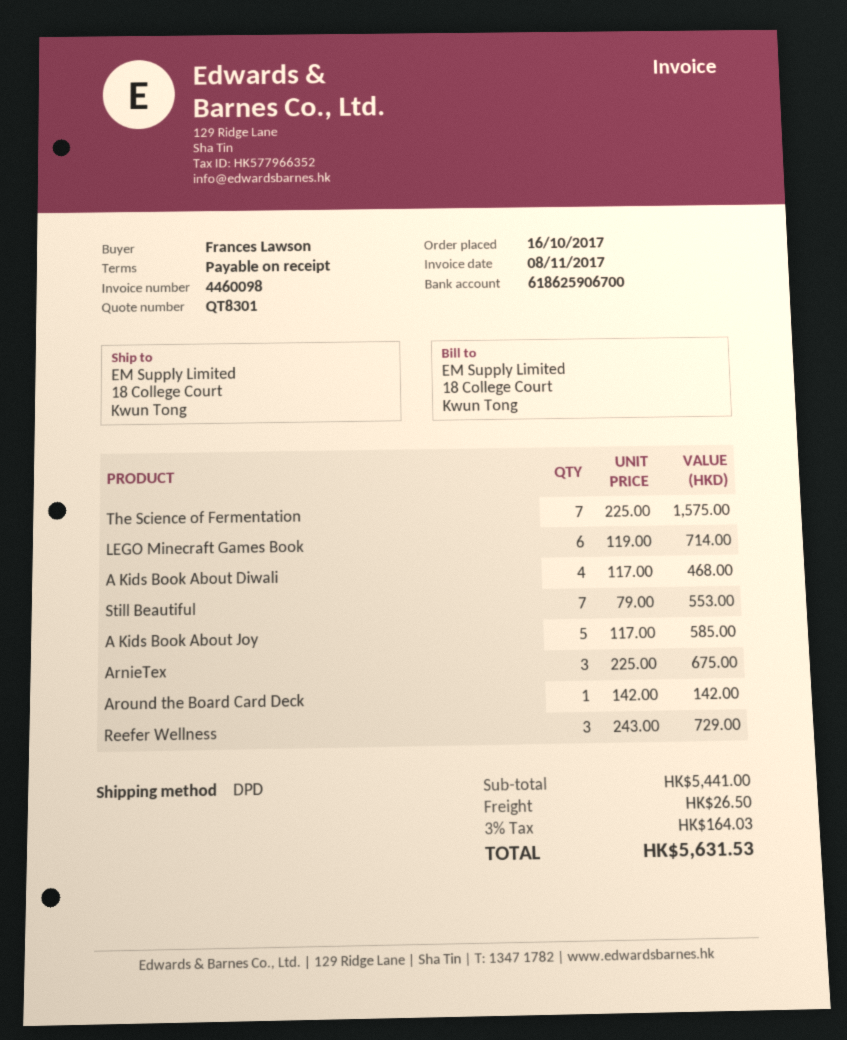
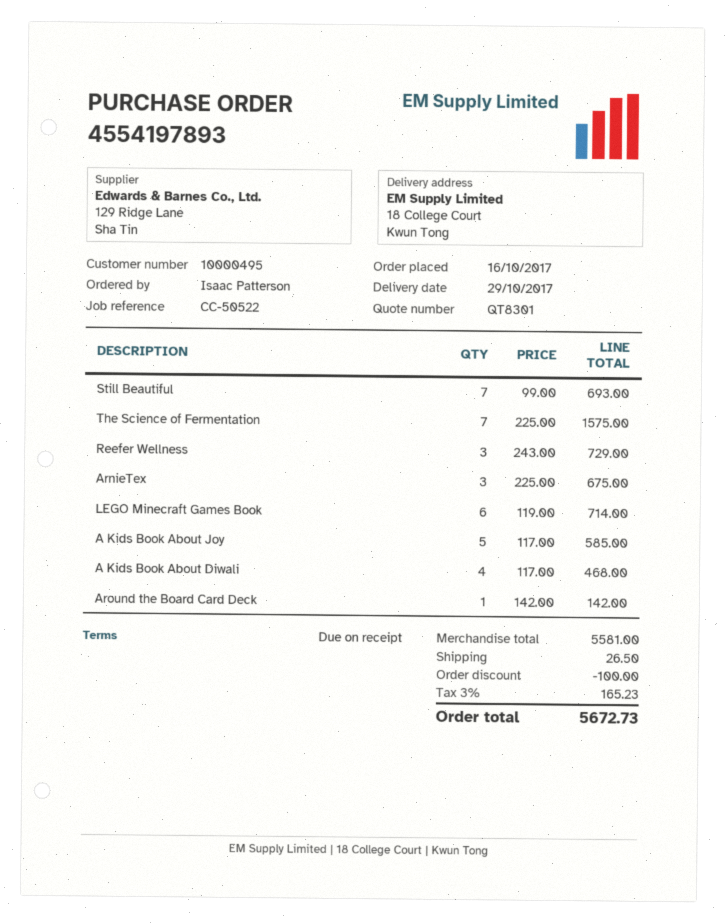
ordered by: Frances Lawson -> Isaac Patterson
Still Beautiful: 7 x 79.00 = 553.00 -> 7 x 99.00 = 693.00
subtotal: 5441.00 -> 5581.00
discount: none -> 100.00
tax: 3% = 164.03 -> 3% = 165.23
total: 5631.53 -> 5672.73

